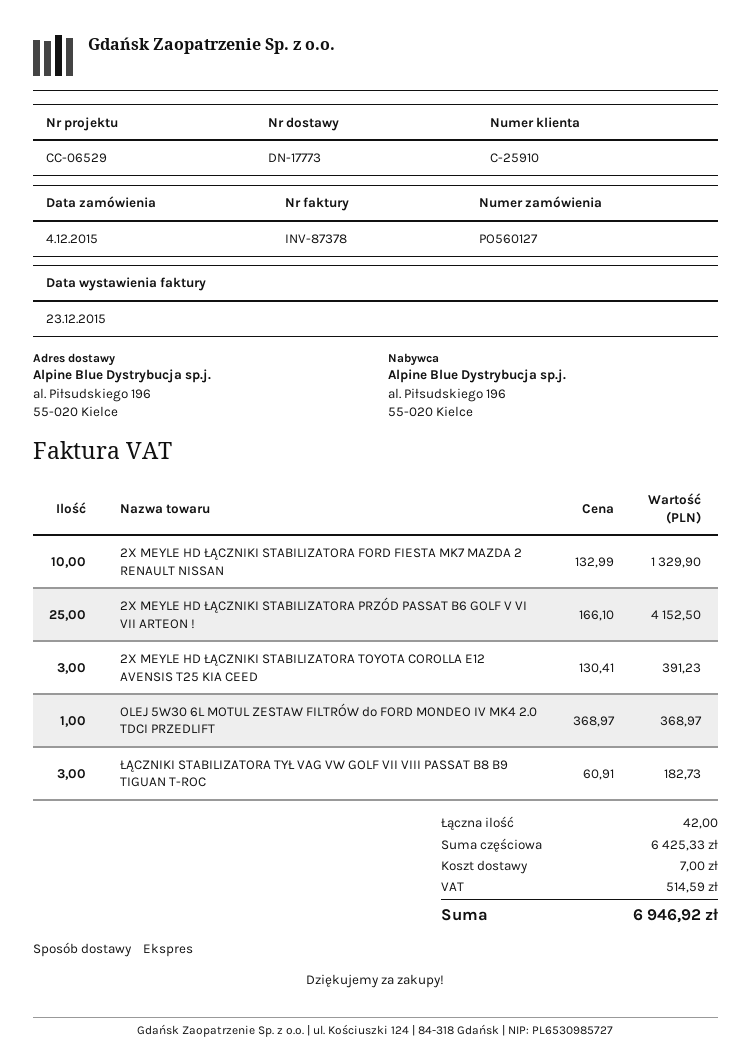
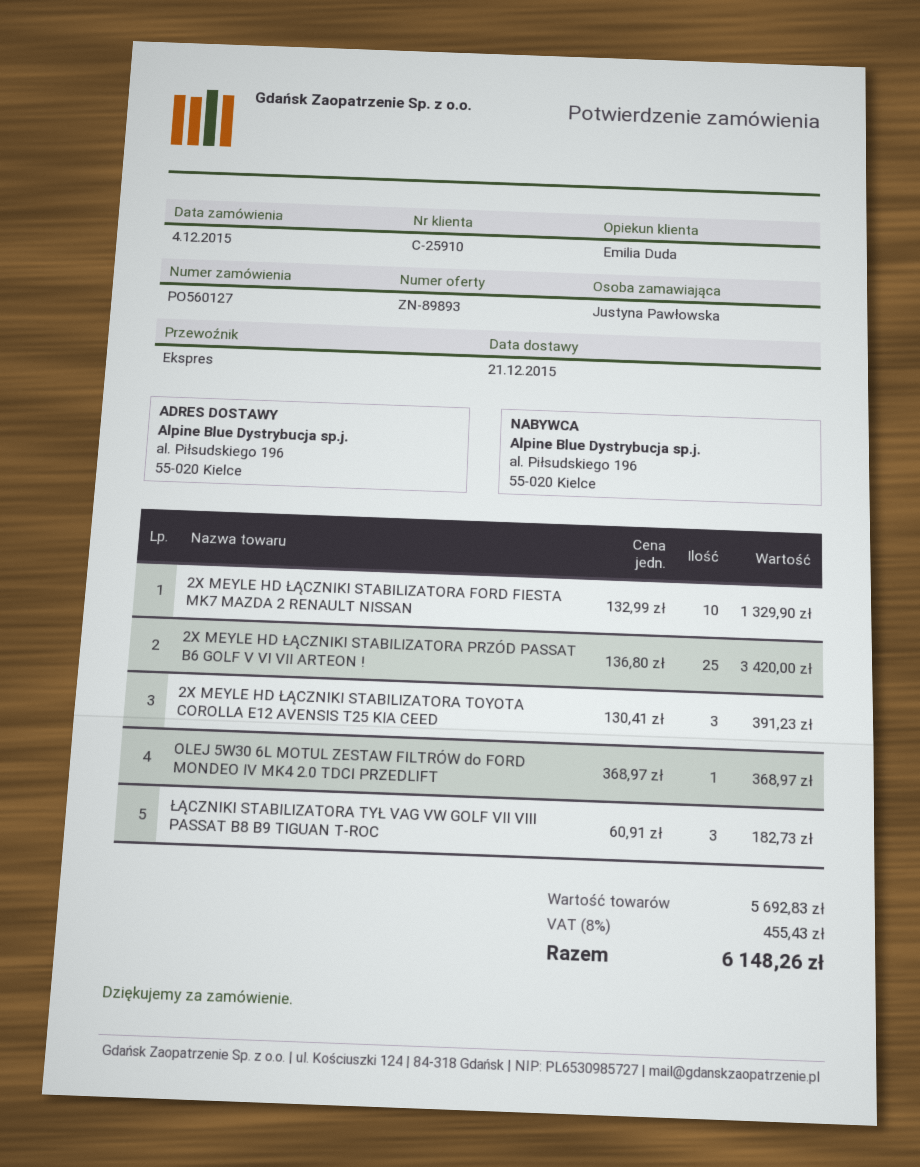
2X MEYLE HD ŁĄCZNIKI STABILIZATORA PRZÓD PASSAT B6 GOLF V VI VII ARTEON !: 25 x 166.10 = 4152.50 -> 25 x 136.80 = 3420.00
subtotal: 6425.33 -> 5692.83
shipping: 7.00 -> none
tax: 514.59 -> 455.43
total: 6946.92 -> 6148.26

